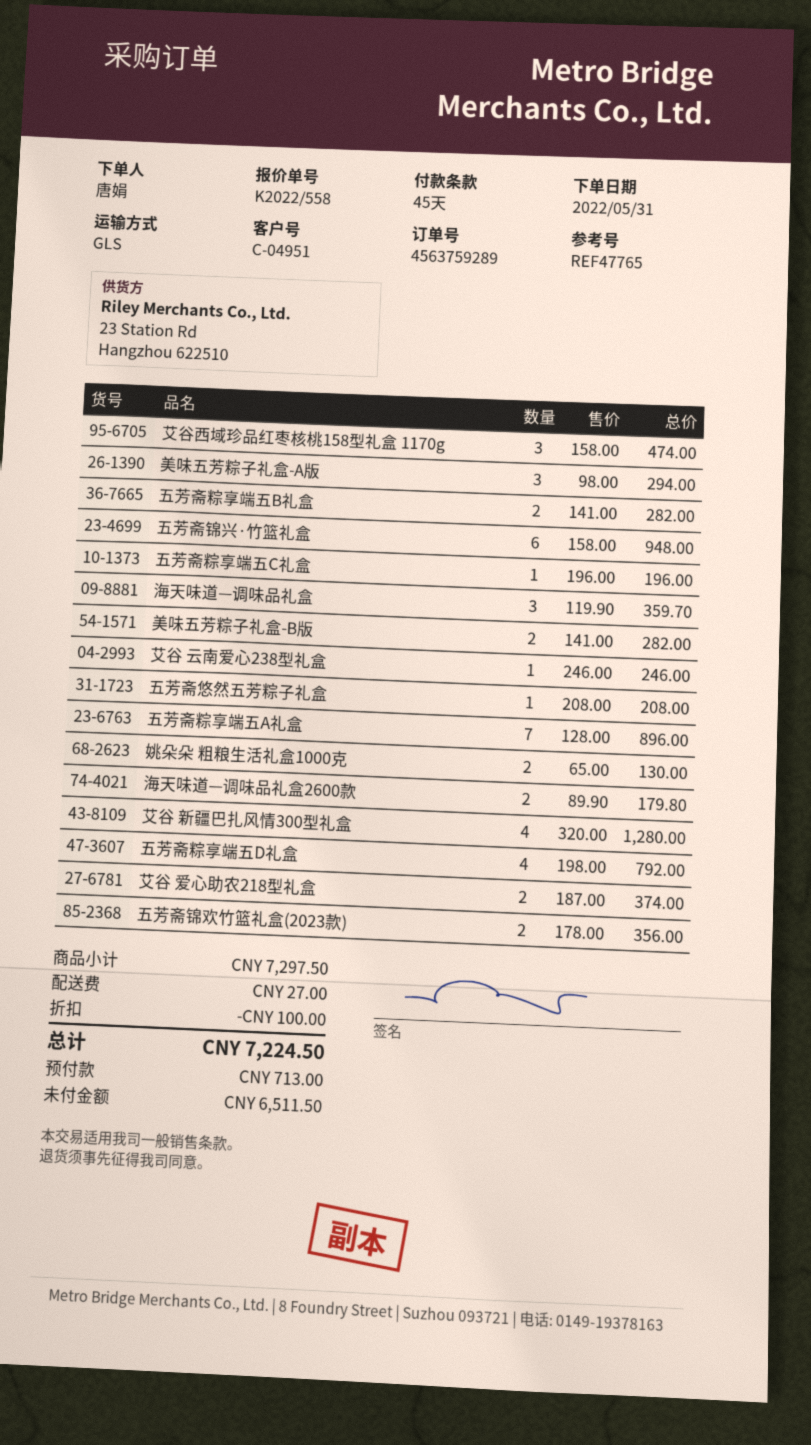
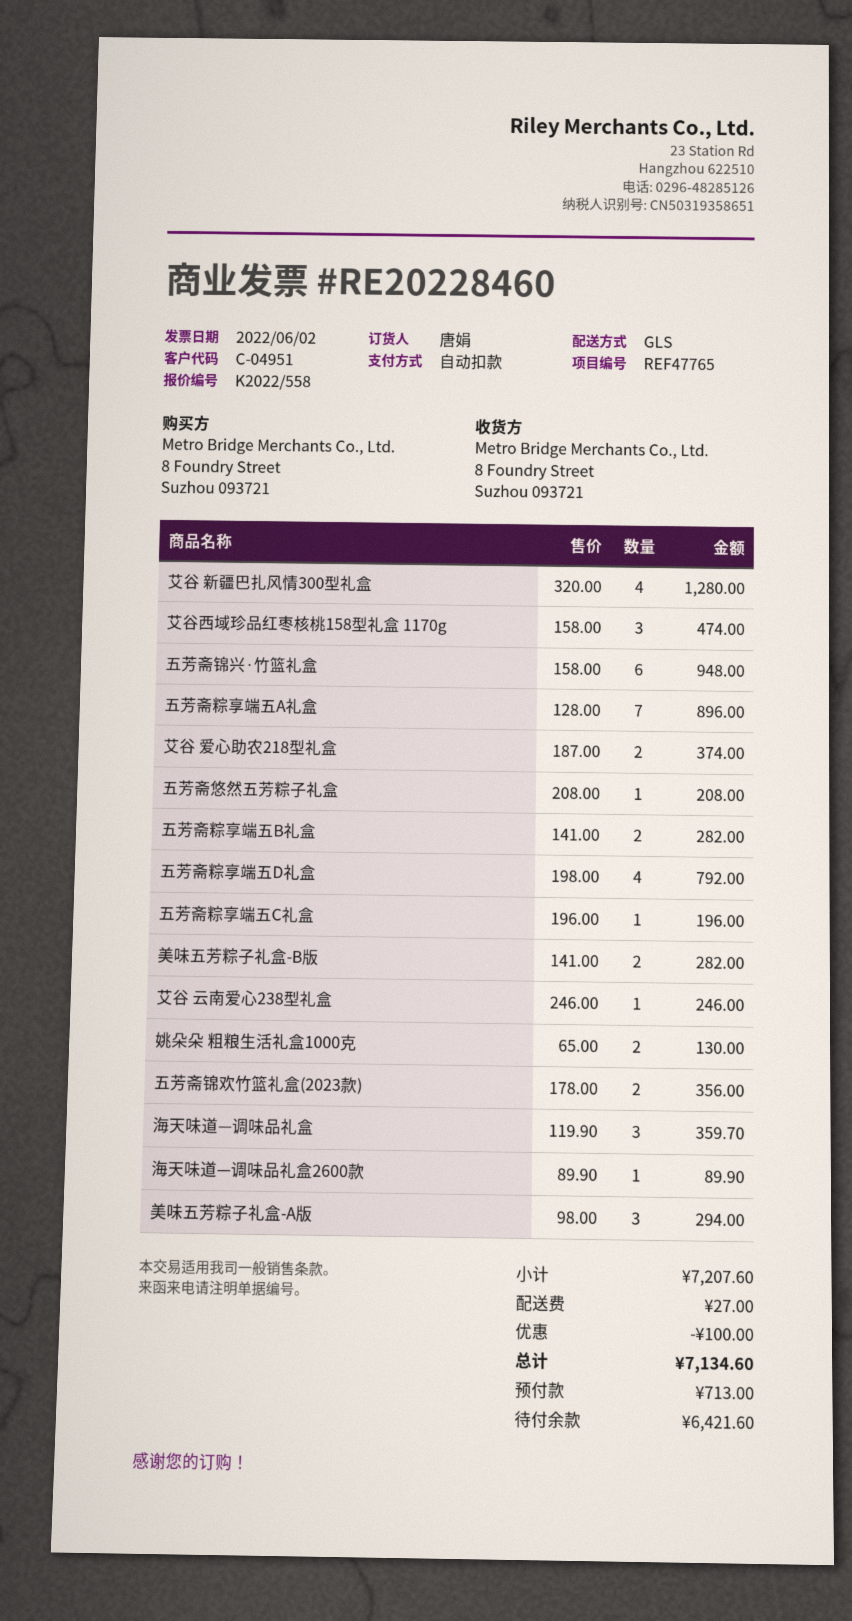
海天味道—调味品礼盒2600款: 2 x 89.90 = 179.80 -> 1 x 89.90 = 89.90
subtotal: 7297.50 -> 7207.60
total: 7224.50 -> 7134.60
balance: 6511.50 -> 6421.60

